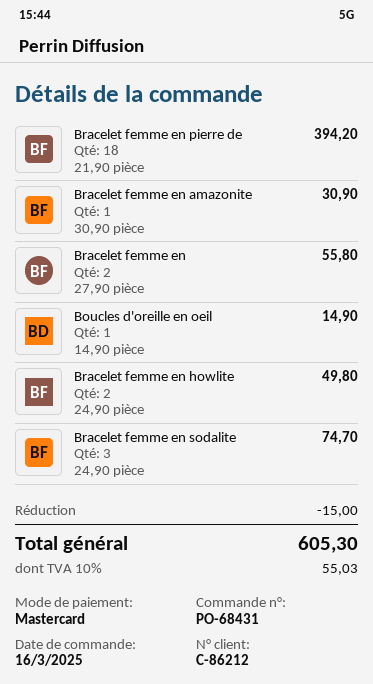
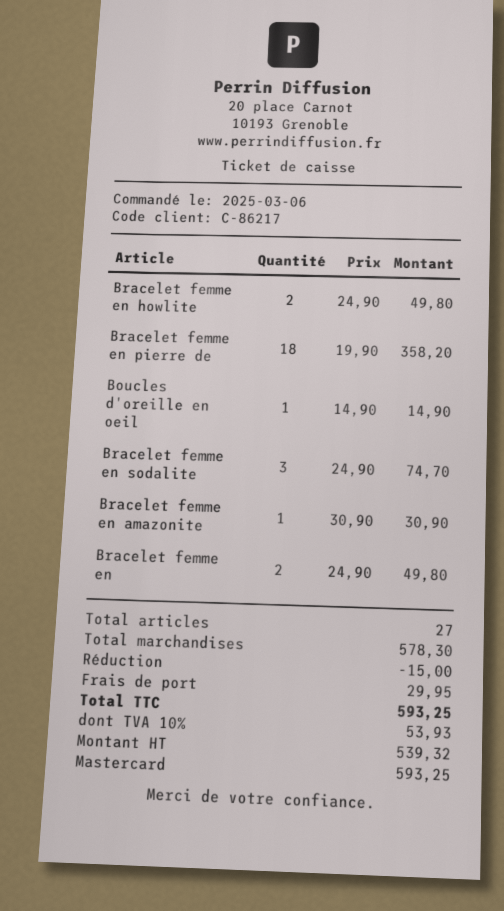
order date: 2025-03-16 -> 2025-03-06
customer number: C-86212 -> C-86217
Bracelet femme en pierre de: 18 x 21.90 = 394.20 -> 18 x 19.90 = 358.20
Bracelet femme en: 2 x 27.90 = 55.80 -> 2 x 24.90 = 49.80
shipping: none -> 29.95
tax: 10% = 55.03 -> 10% = 53.93
total: 605.30 -> 593.25

